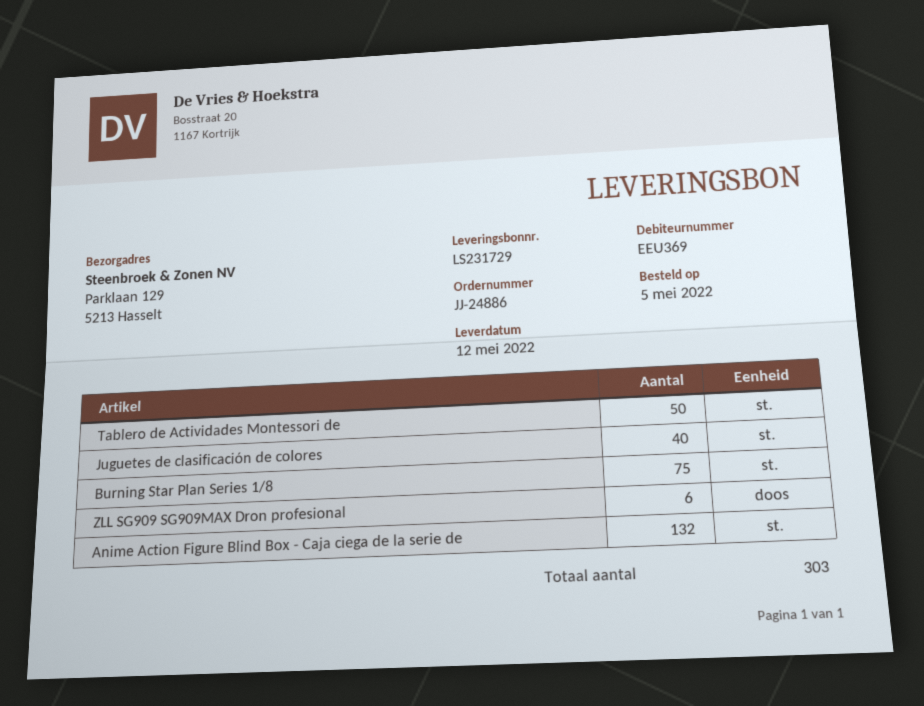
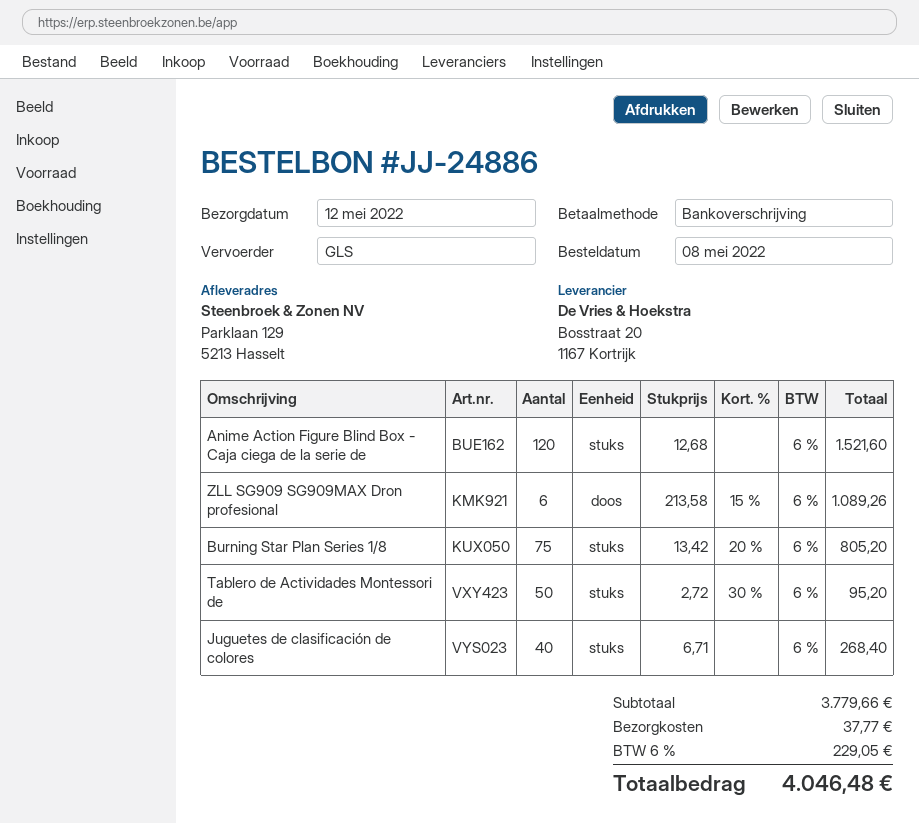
order date: 2022-05-05 -> 2022-05-08
Anime Action Figure Blind Box - Caja ciega de la serie de: 132 -> 120

